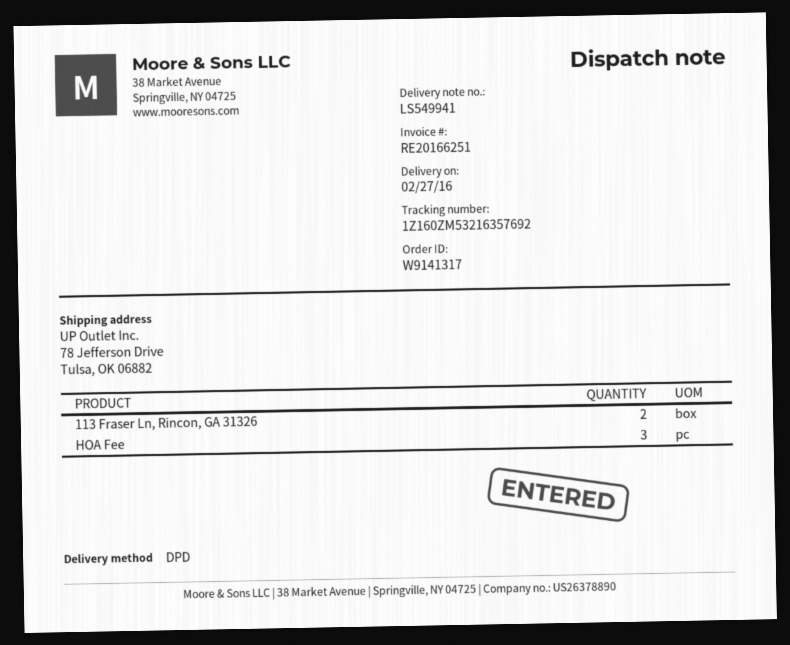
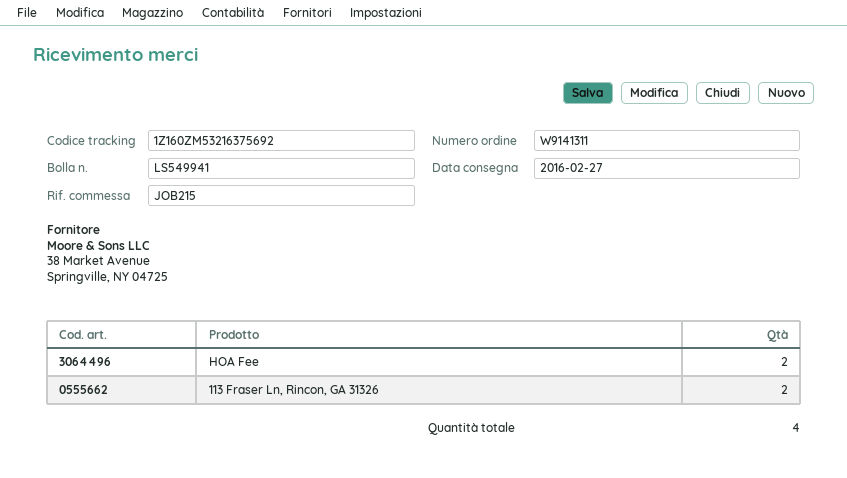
order number: W9141317 -> W9141311
tracking number: 1Z160ZM53216357692 -> 1Z160ZM53216375692
HOA Fee: 3 -> 2

